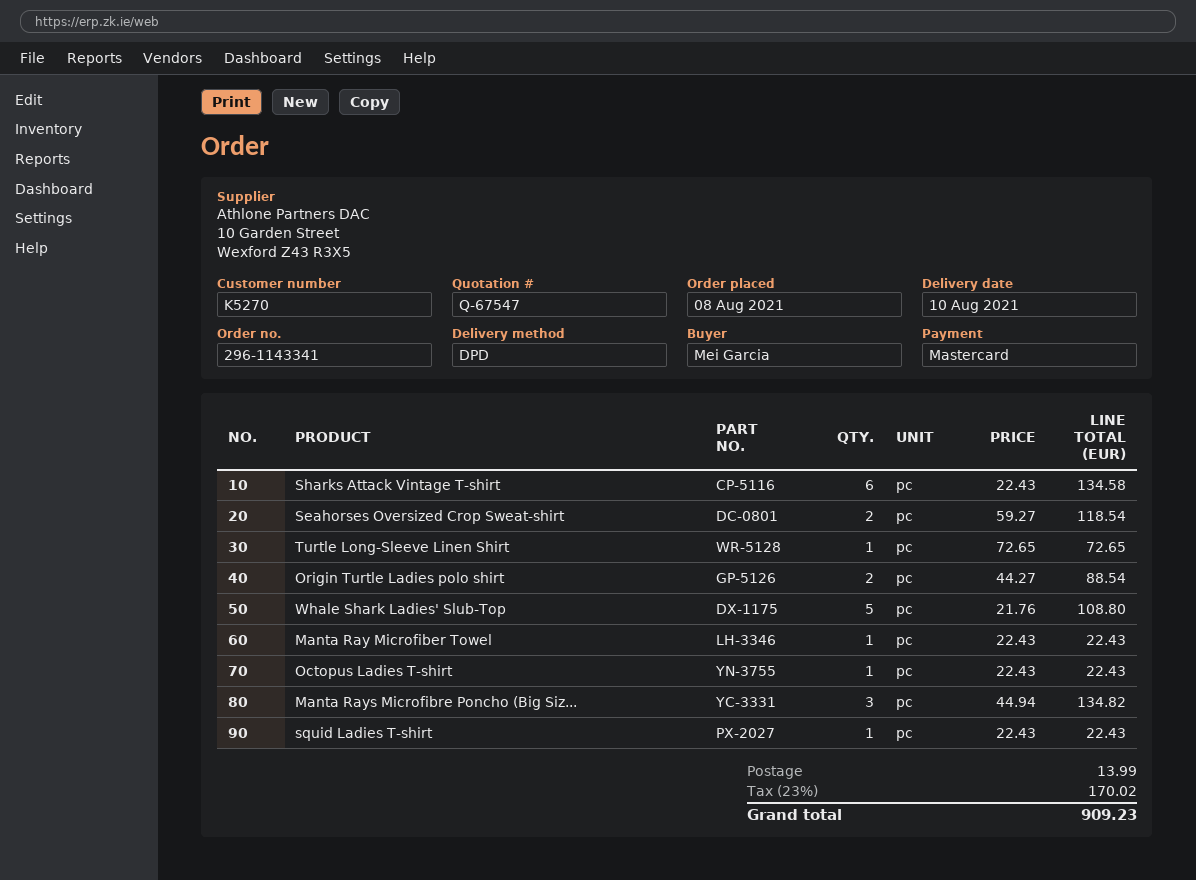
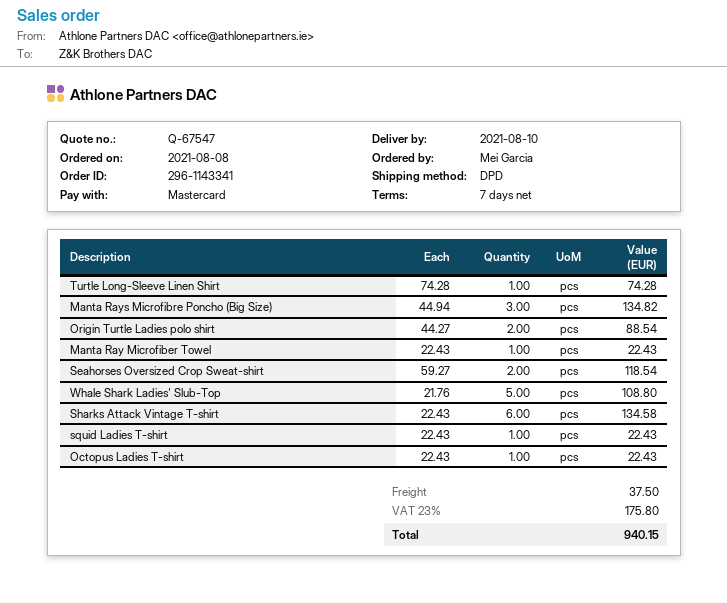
Turtle Long-Sleeve Linen Shirt: 1 x 72.65 = 72.65 -> 1 x 74.28 = 74.28
shipping: 13.99 -> 37.50
tax: 23% = 170.02 -> 23% = 175.80
total: 909.23 -> 940.15

